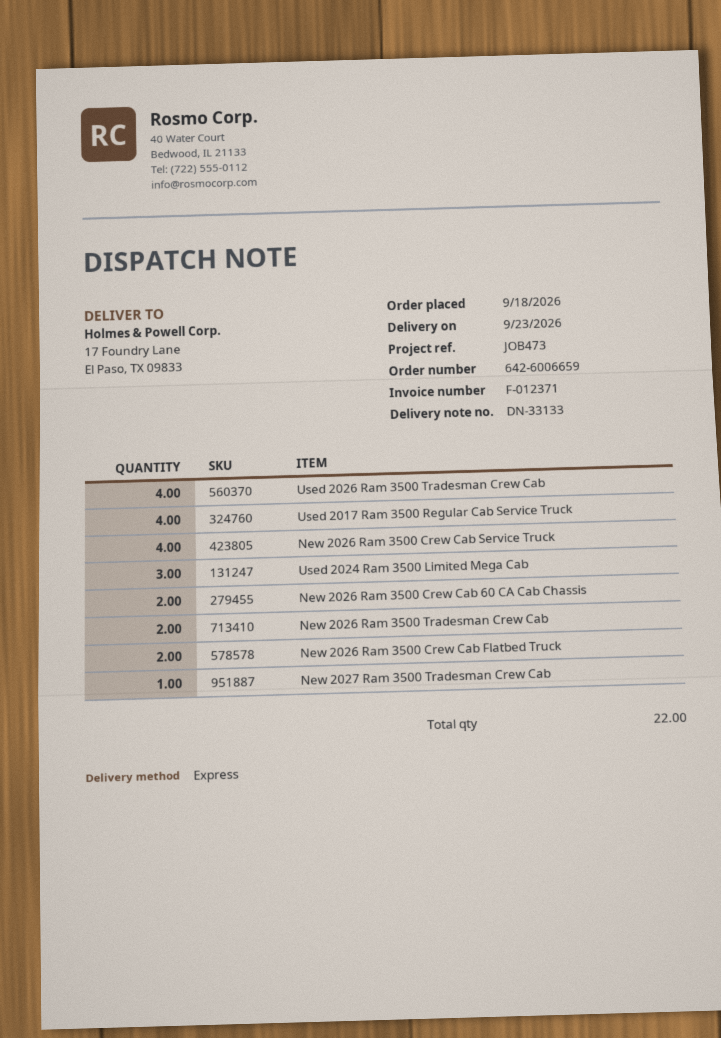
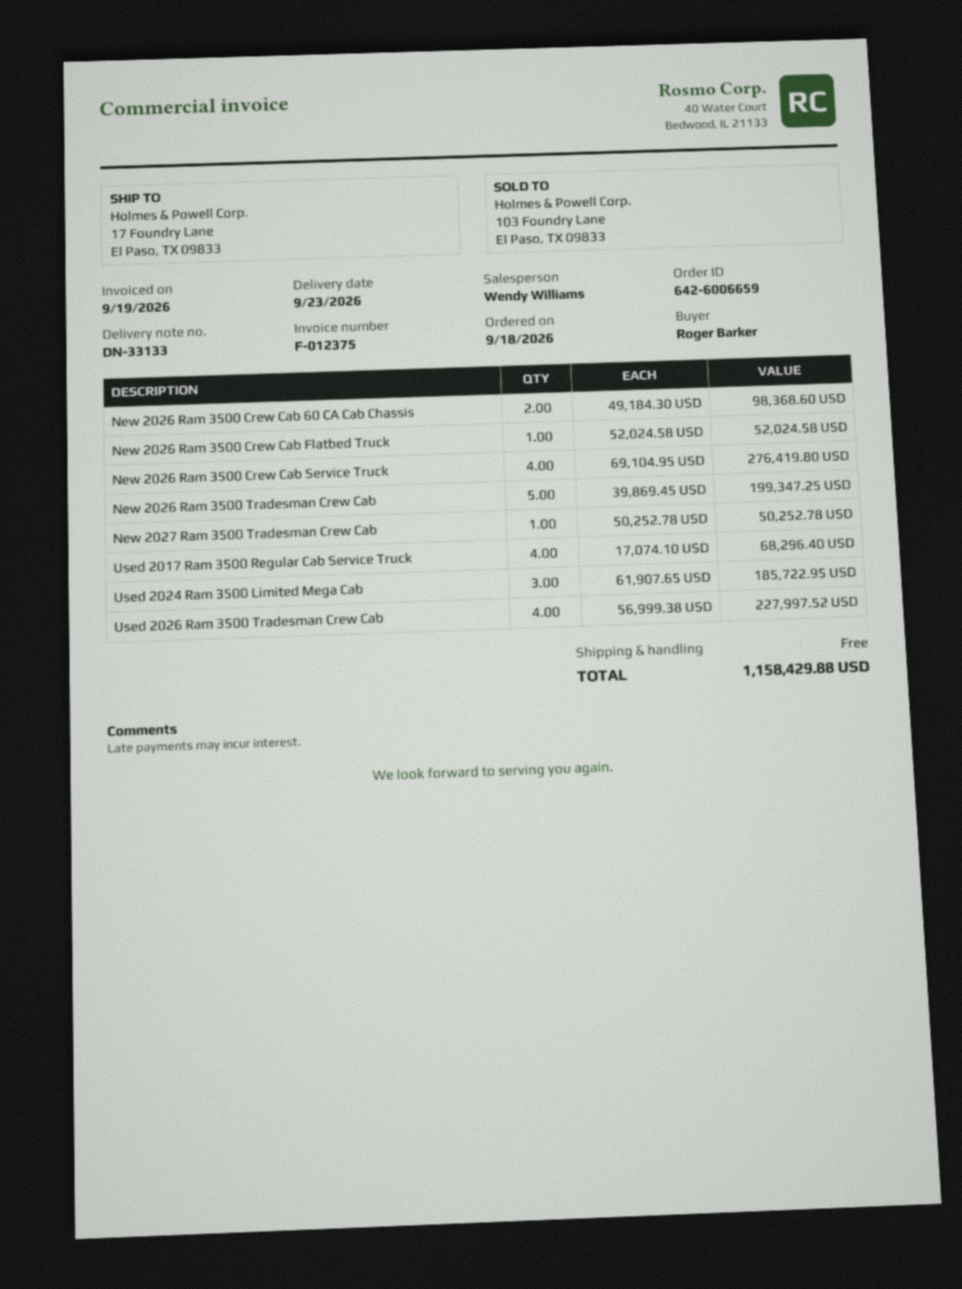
invoice number: F-012371 -> F-012375
New 2026 Ram 3500 Tradesman Crew Cab: 2 -> 5
New 2026 Ram 3500 Crew Cab Flatbed Truck: 2 -> 1

